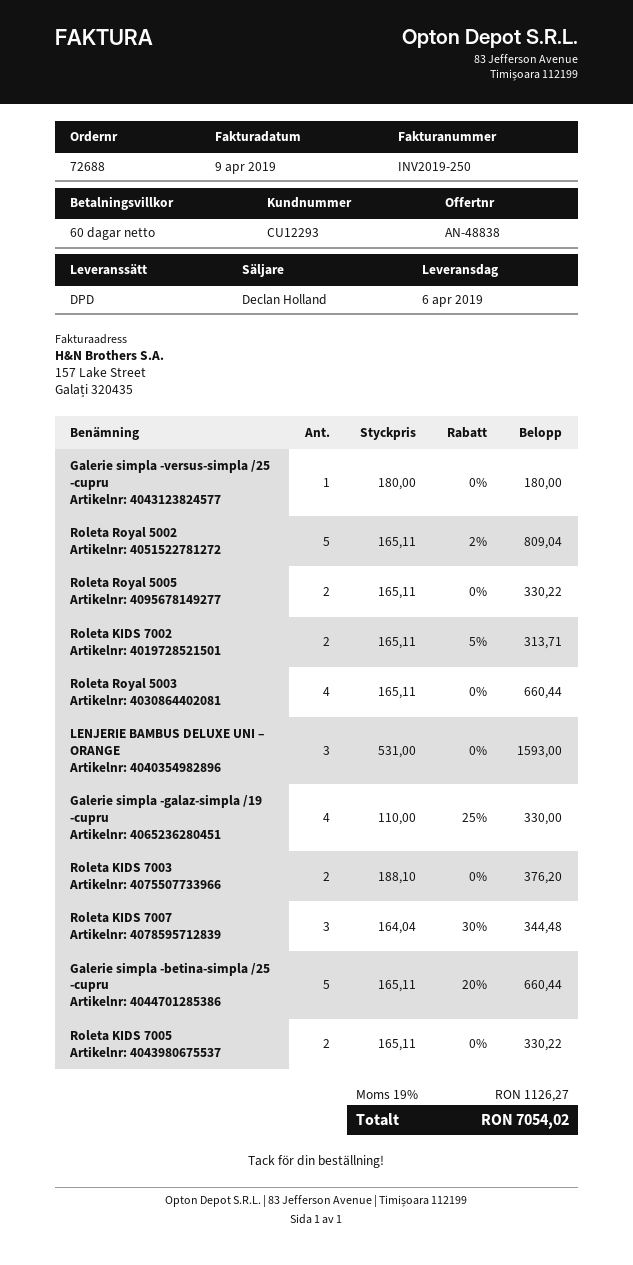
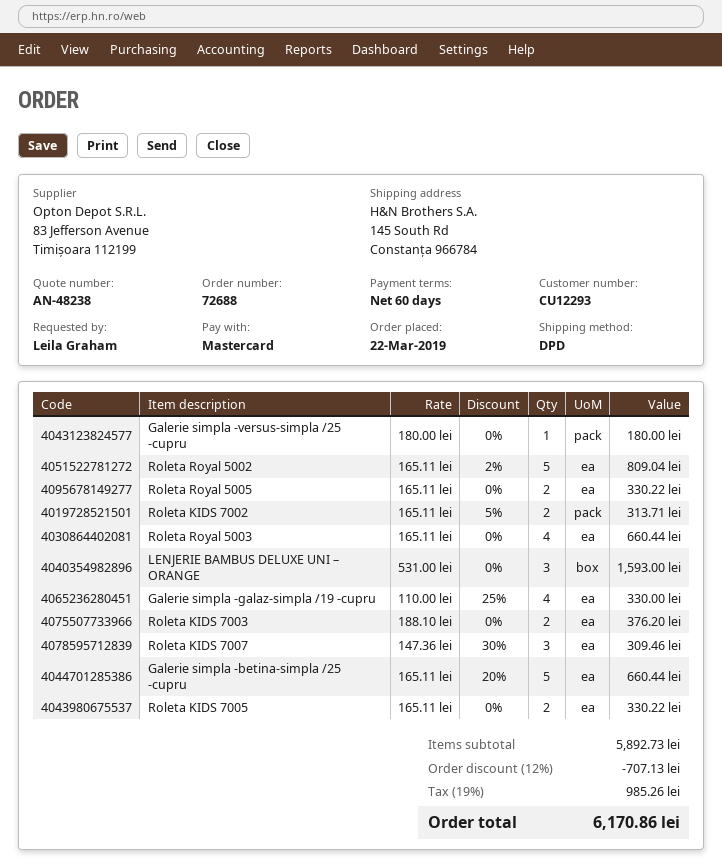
quote number: AN-48838 -> AN-48238
Roleta KIDS 7007: 3 x 164.04 - 30% = 344.48 -> 3 x 147.36 - 30% = 309.46
discount: none -> 12% = 707.13
tax: 19% = 1126.27 -> 19% = 985.26
total: 7054.02 -> 6170.86

